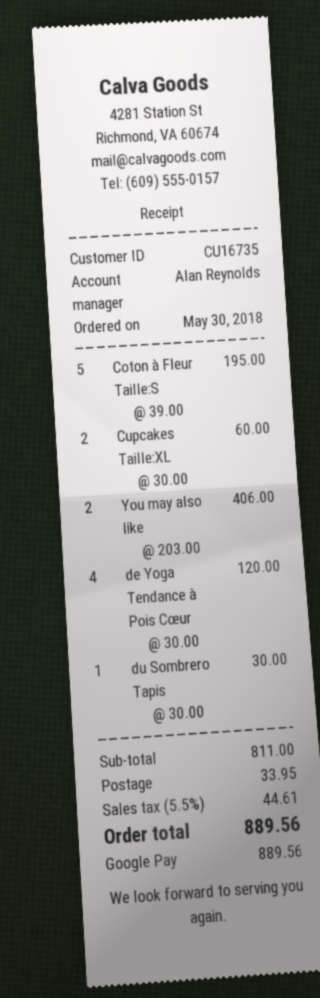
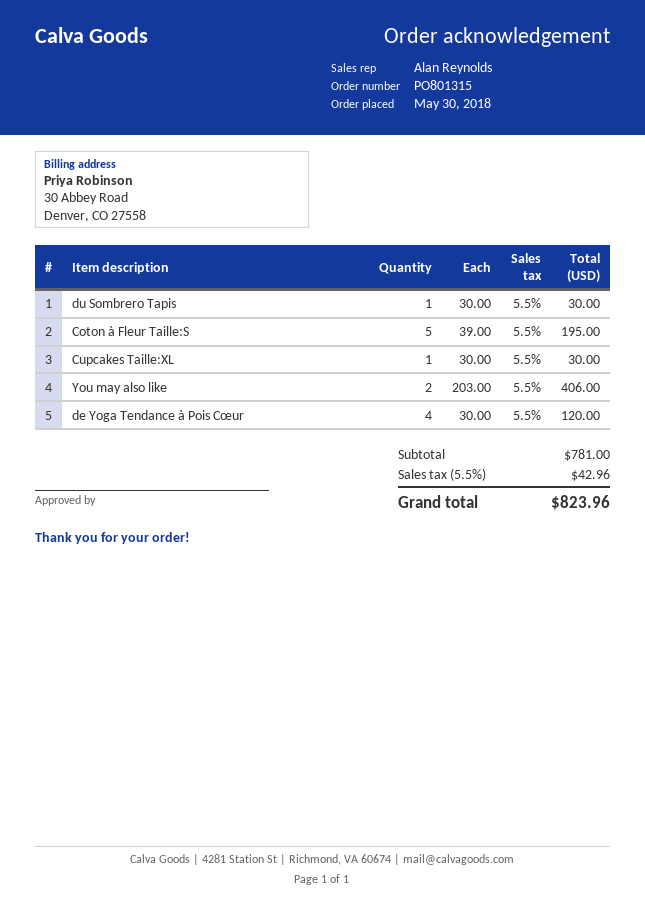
Cupcakes Taille:XL: 2 x 30.00 = 60.00 -> 1 x 30.00 = 30.00
subtotal: 811.00 -> 781.00
shipping: 33.95 -> none
tax: 5.5% = 44.61 -> 5.5% = 42.96
total: 889.56 -> 823.96

